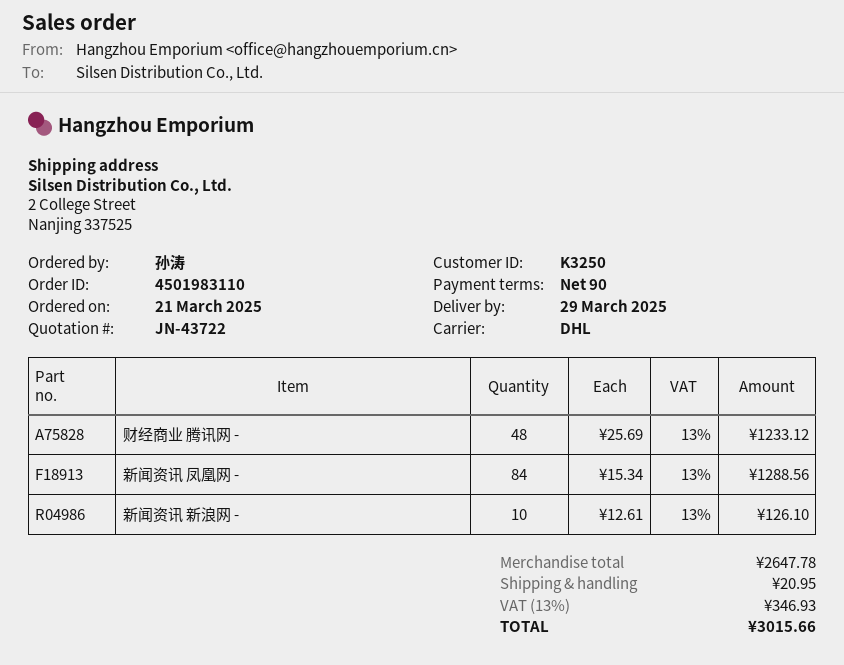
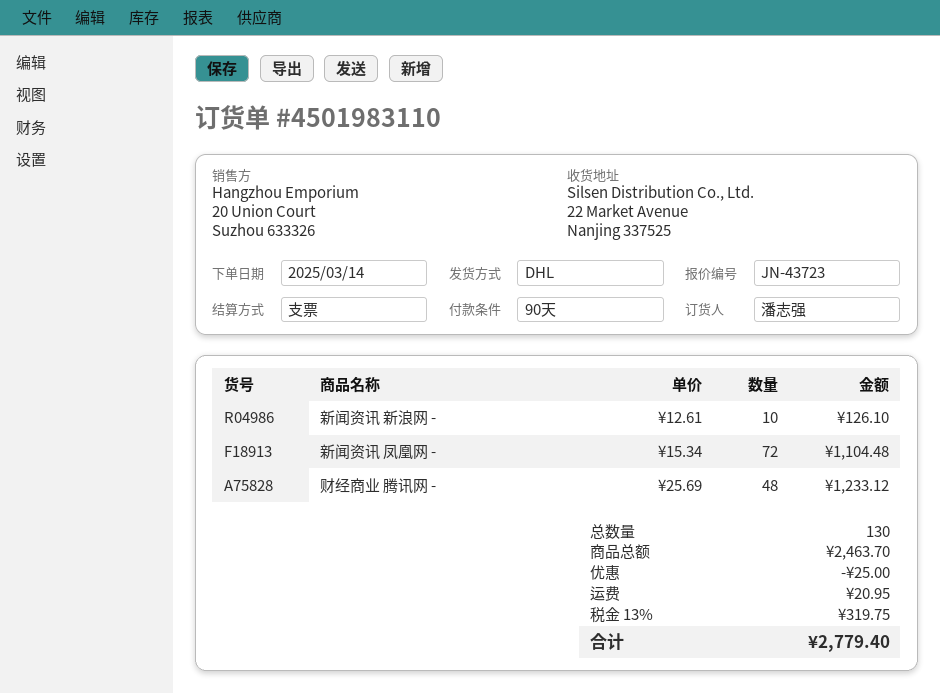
quote number: JN-43722 -> JN-43723
order date: 2025-03-21 -> 2025-03-14
ordered by: 孙涛 -> 潘志强
ship to: 2 College Street, Nanjing 337525 -> 22 Market Avenue, Nanjing 337525
新闻资讯 凤凰网 -: 84 x 15.34 = 1288.56 -> 72 x 15.34 = 1104.48
subtotal: 2647.78 -> 2463.70
discount: none -> 25.00
tax: 13% = 346.93 -> 13% = 319.75
total: 3015.66 -> 2779.40

